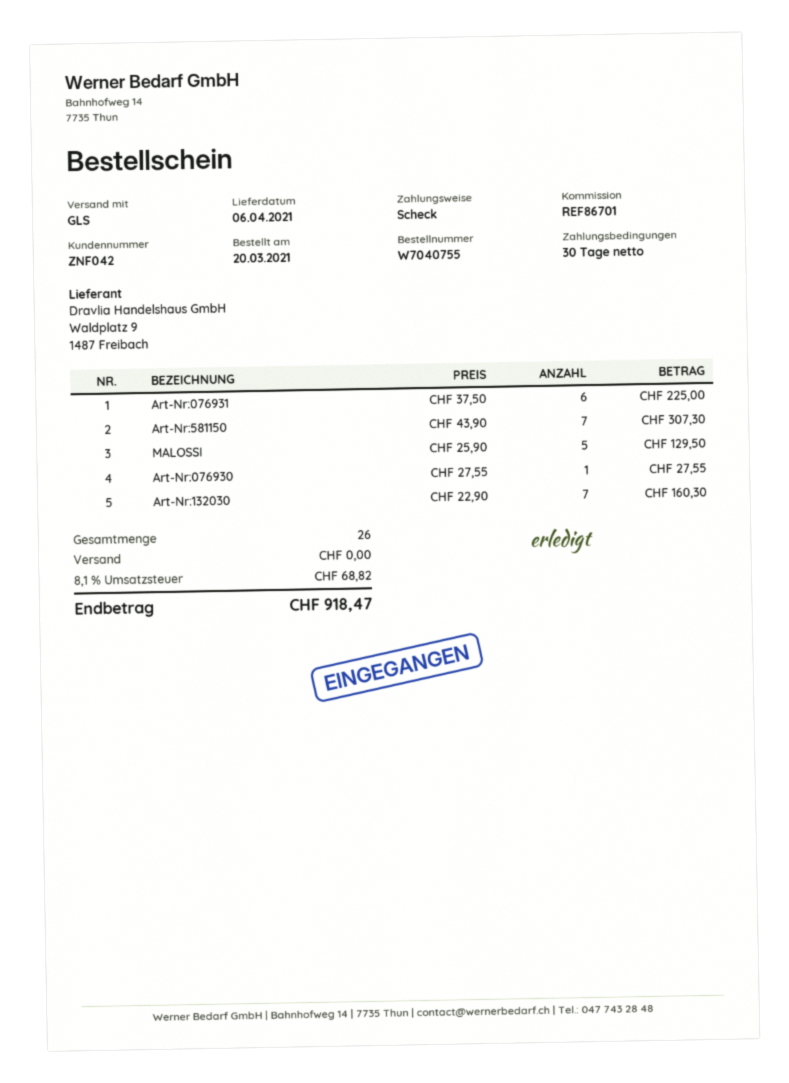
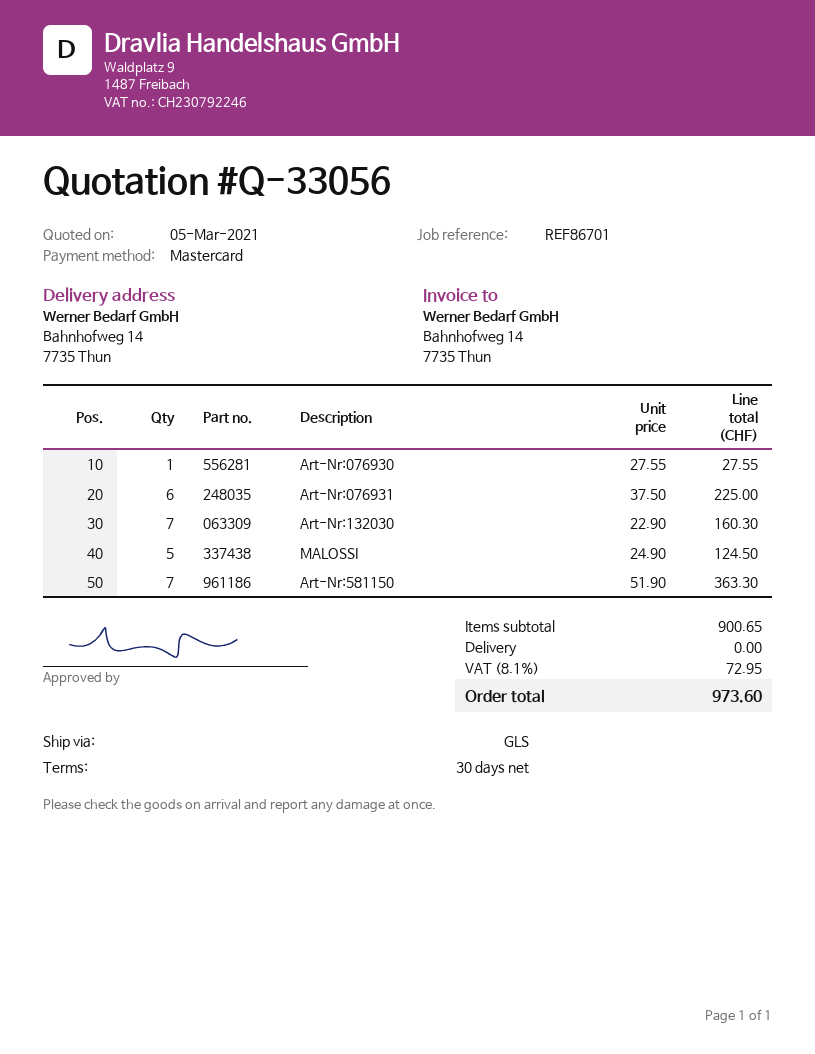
payment method: cheque -> Mastercard
Art-Nr:581150: 7 x 43.90 = 307.30 -> 7 x 51.90 = 363.30
MALOSSI: 5 x 25.90 = 129.50 -> 5 x 24.90 = 124.50
tax: 8.1% = 68.82 -> 8.1% = 72.95
total: 918.47 -> 973.60

